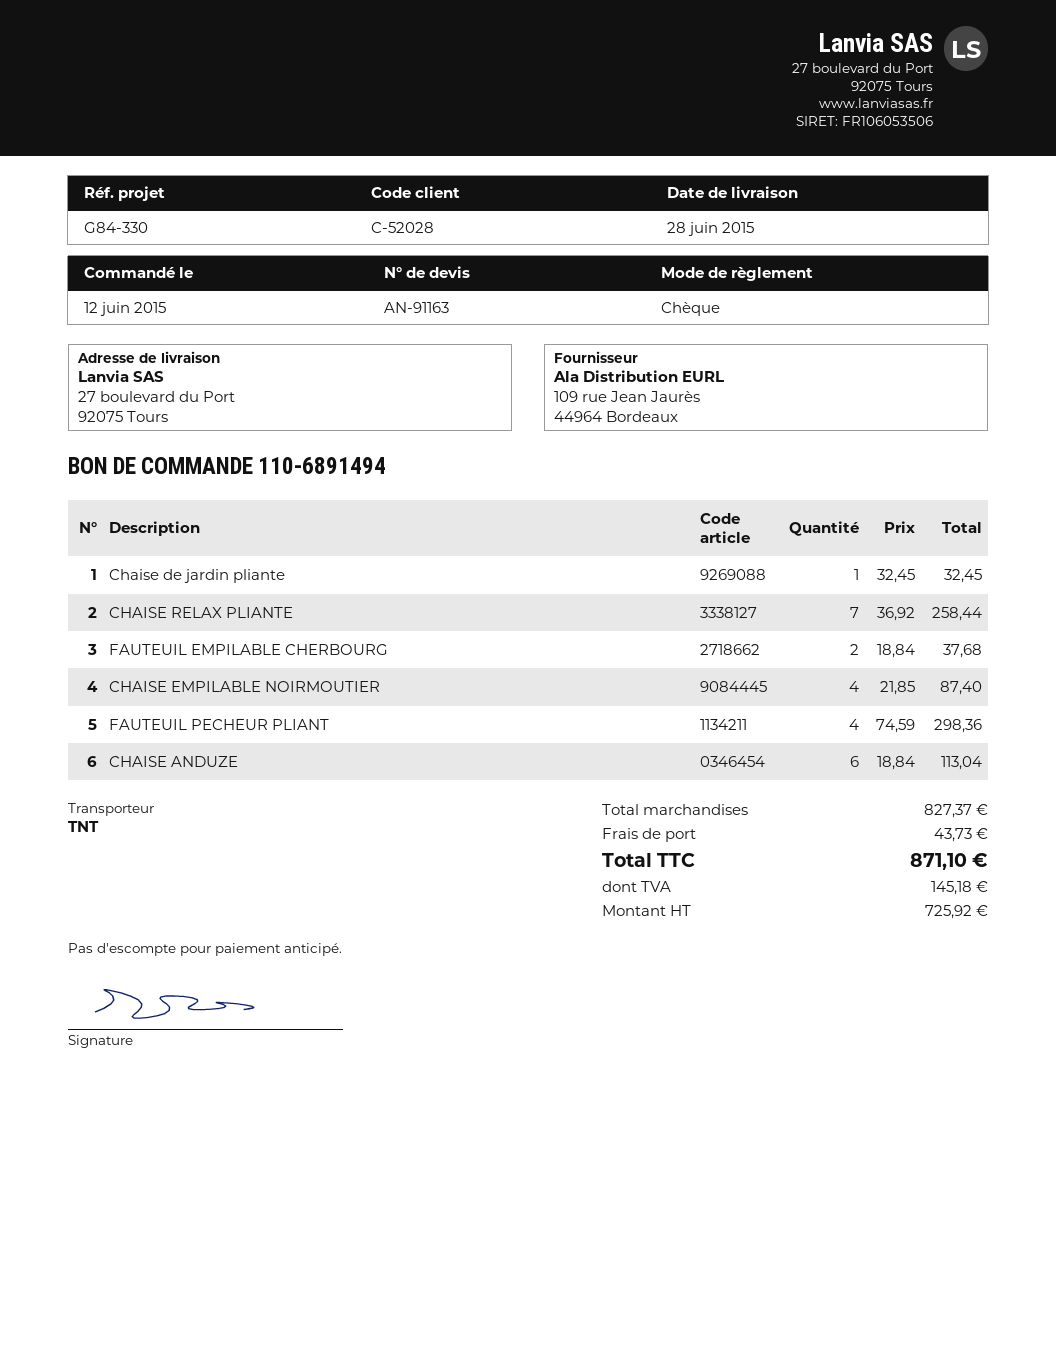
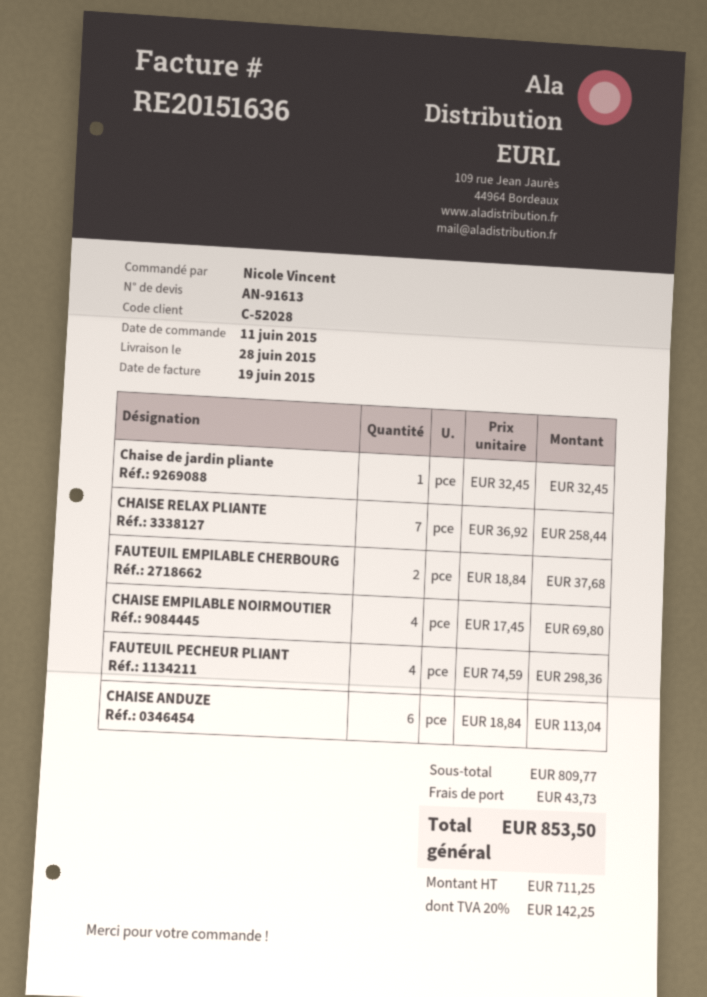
quote number: AN-91163 -> AN-91613
order date: 2015-06-12 -> 2015-06-11
CHAISE EMPILABLE NOIRMOUTIER: 4 x 21.85 = 87.40 -> 4 x 17.45 = 69.80
subtotal: 827.37 -> 809.77
net: 725.92 -> 711.25
tax: 145.18 -> 142.25
total: 871.10 -> 853.50

